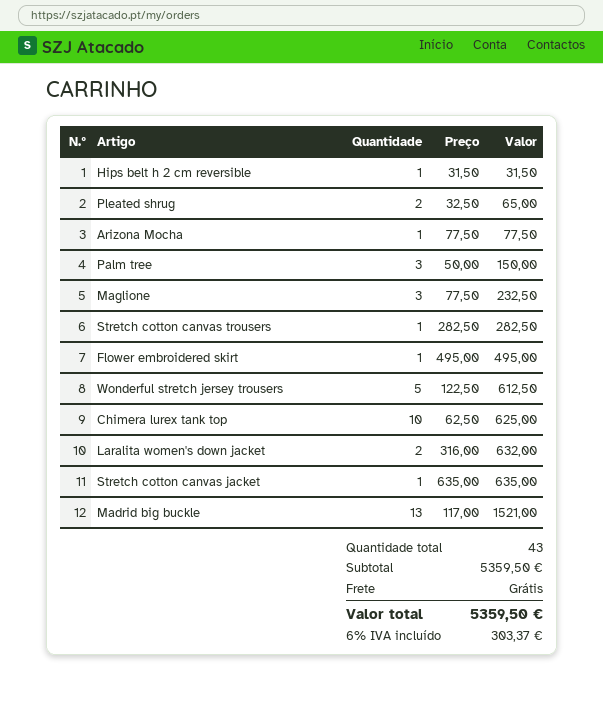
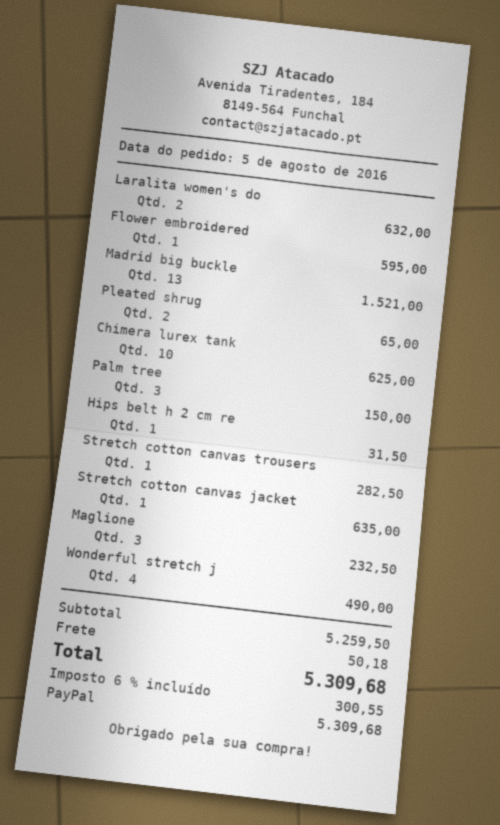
Arizona Mocha: 1 for 77.50 -> none
Flower embroidered skirt: 1 for 495.00 -> 1 for 595.00
Wonderful stretch jersey trousers: 5 for 612.50 -> 4 for 490.00
subtotal: 5359.50 -> 5259.50
shipping: 0.00 -> 50.18
tax: 6% = 303.37 -> 6% = 300.55
total: 5359.50 -> 5309.68

